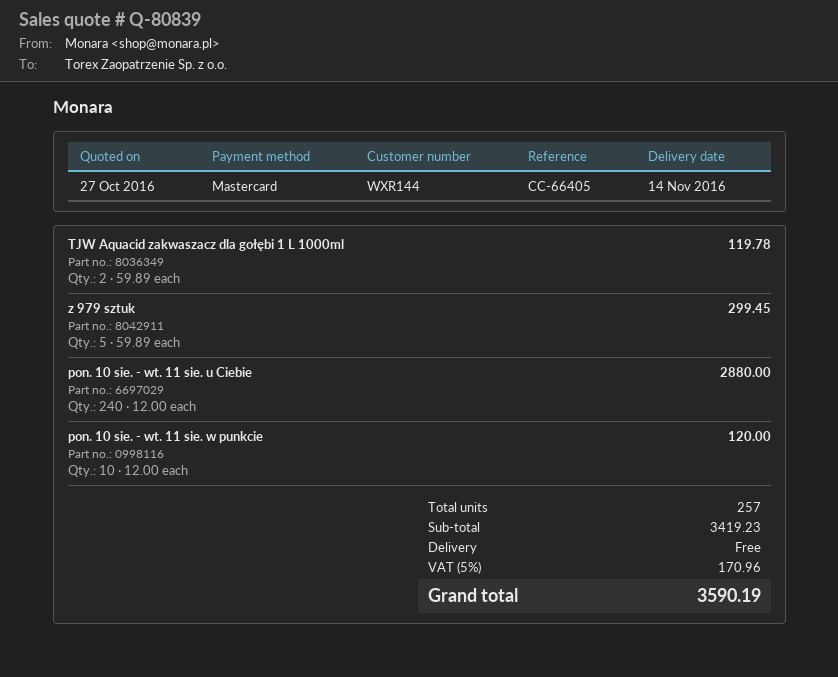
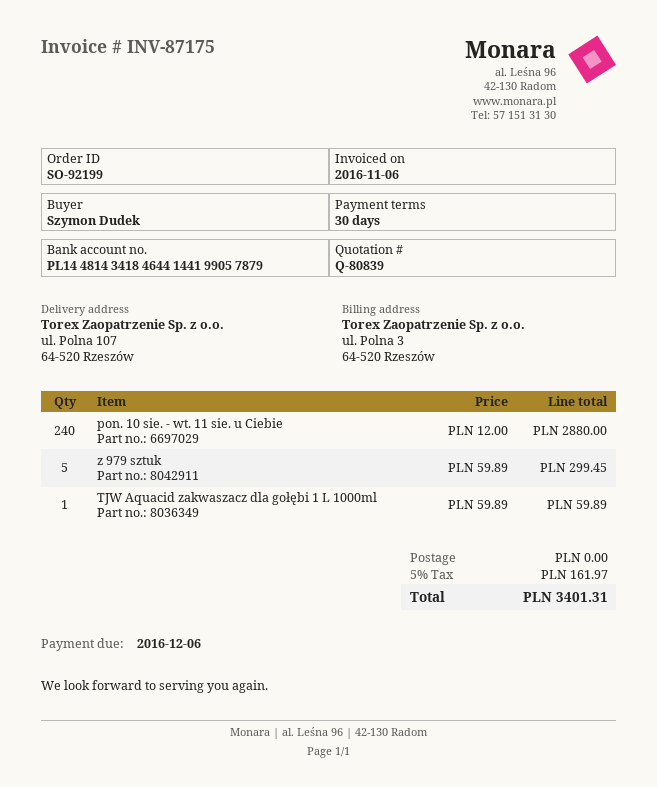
TJW Aquacid zakwaszacz dla gołębi 1 L 1000ml: 2 x 59.89 = 119.78 -> 1 x 59.89 = 59.89
pon. 10 sie. - wt. 11 sie. w punkcie: 10 x 12.00 = 120.00 -> none
tax: 5% = 170.96 -> 5% = 161.97
total: 3590.19 -> 3401.31

